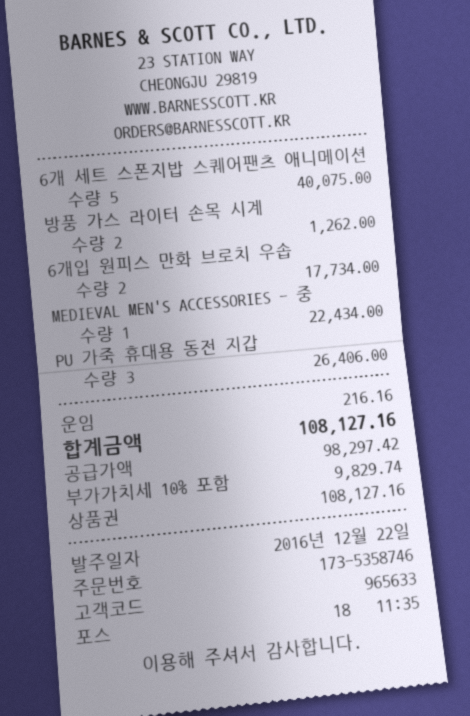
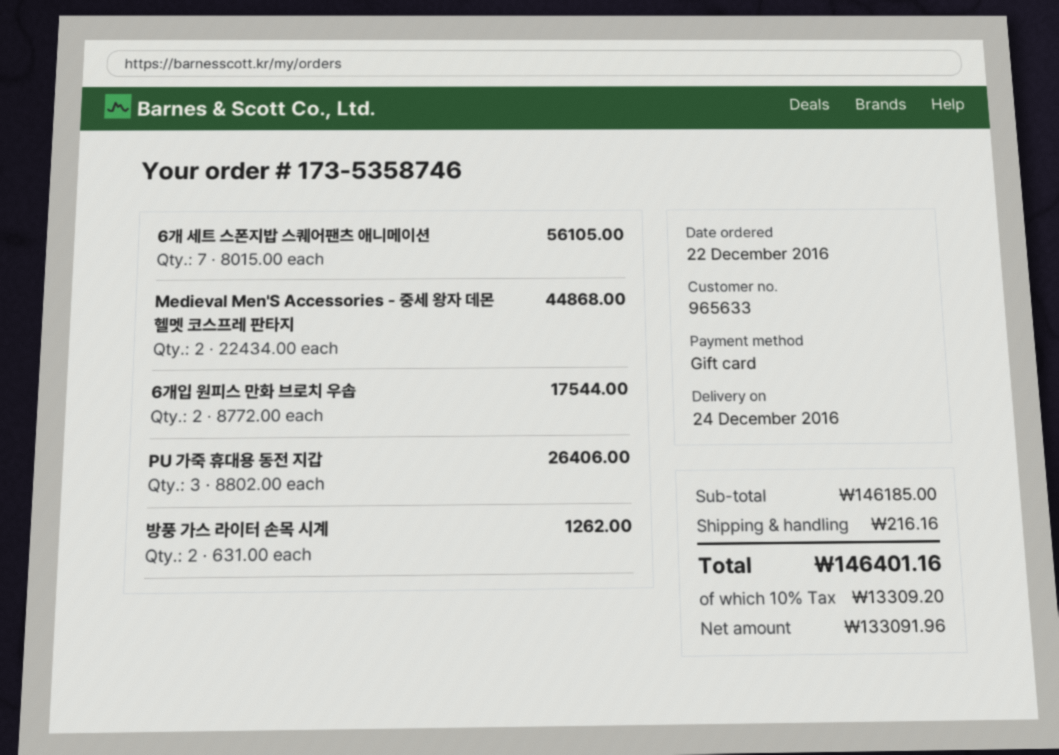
6개 세트 스폰지밥 스퀘어팬츠 애니메이션: 5 for 40075.00 -> 7 for 56105.00
6개입 원피스 만화 브로치 우솝: 2 for 17734.00 -> 2 for 17544.00
MEDIEVAL MEN'S ACCESSORIES - 중: 1 for 22434.00 -> 2 for 44868.00
net: 98297.42 -> 133091.96
tax: 10% = 9829.74 -> 10% = 13309.20
total: 108127.16 -> 146401.16

